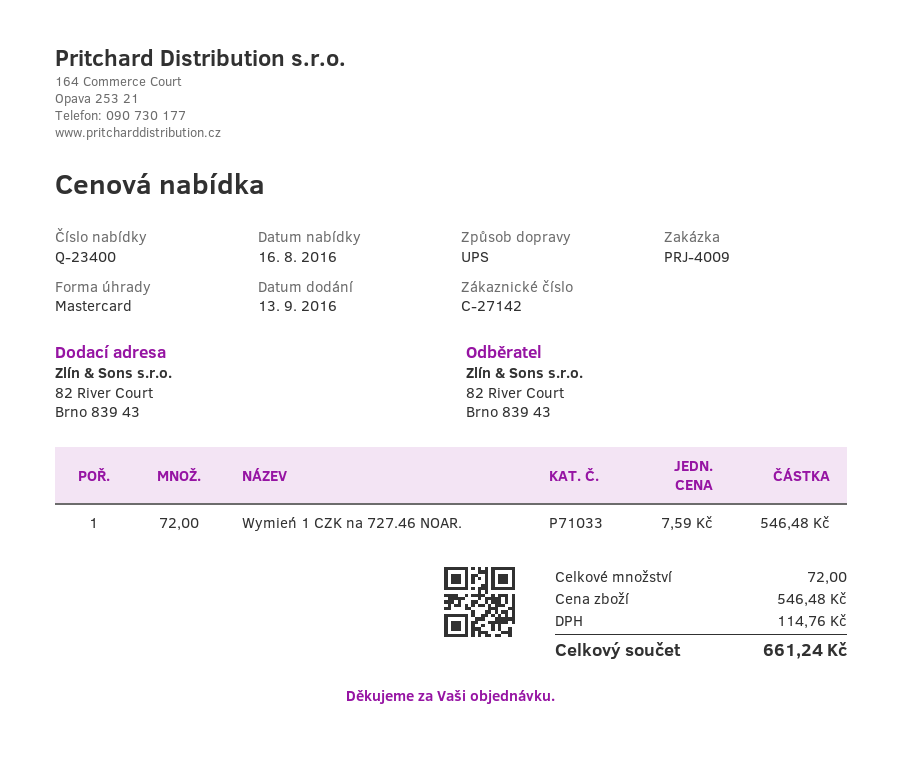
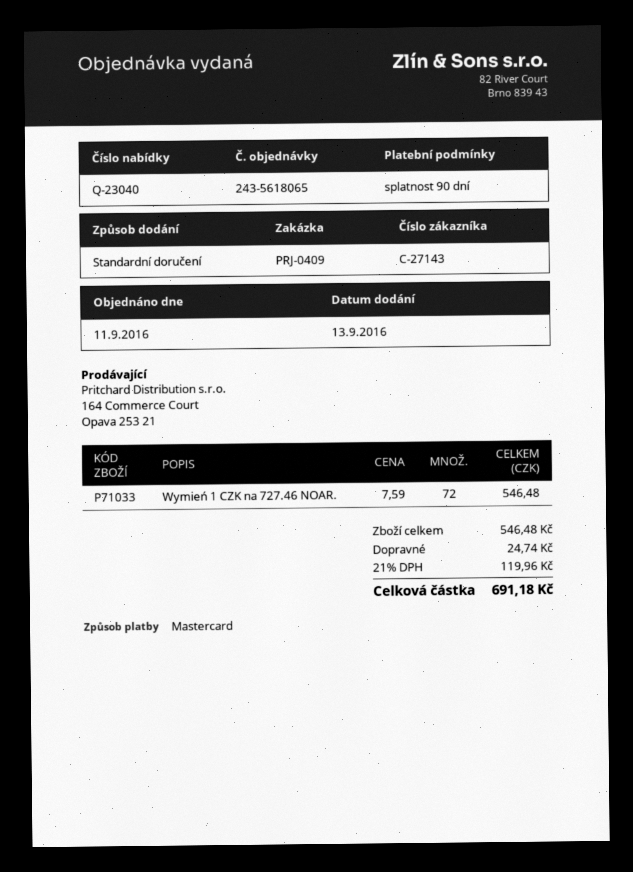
quote number: Q-23400 -> Q-23040
customer number: C-27142 -> C-27143
reference: PRJ-4009 -> PRJ-0409
shipping method: UPS -> standard
shipping: none -> 24.74
tax: 114.76 -> 119.96
total: 661.24 -> 691.18

